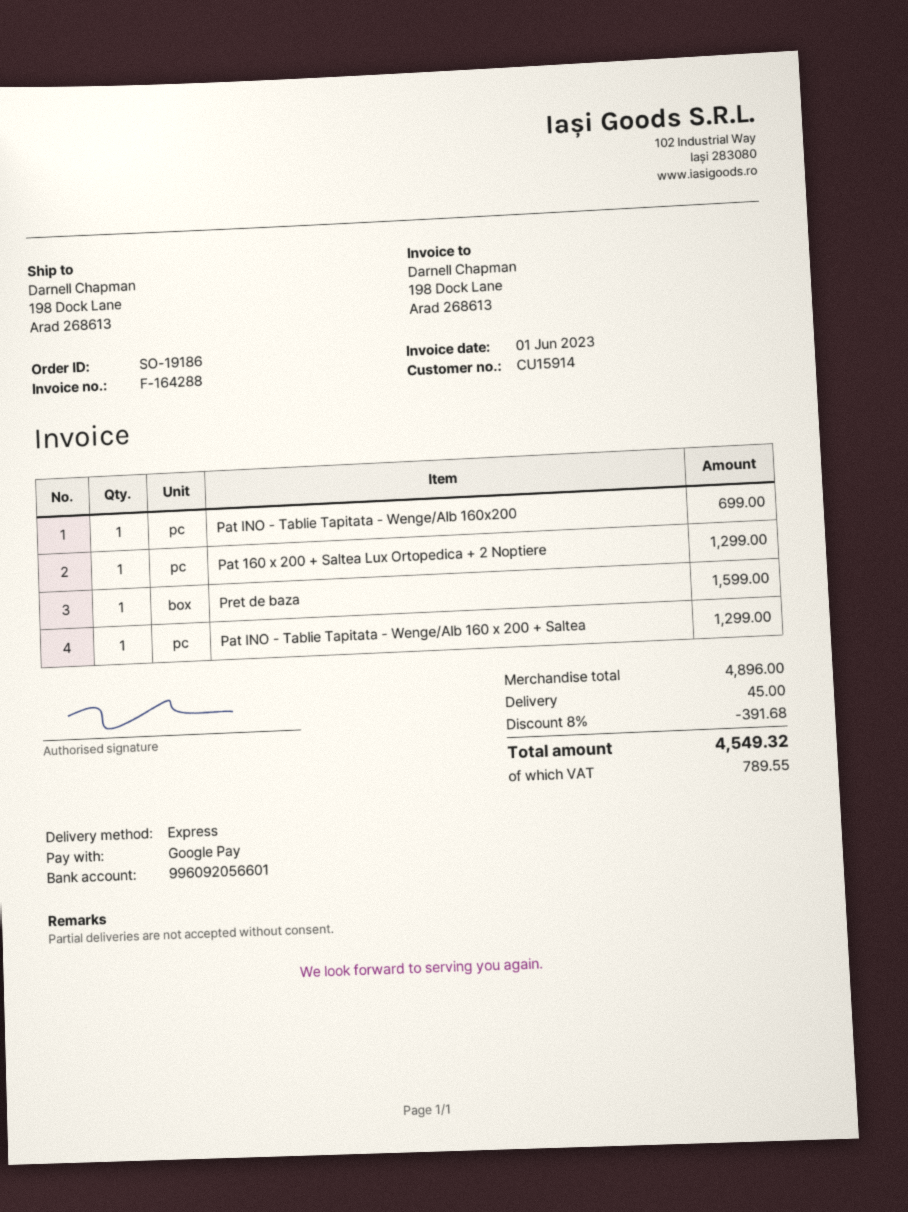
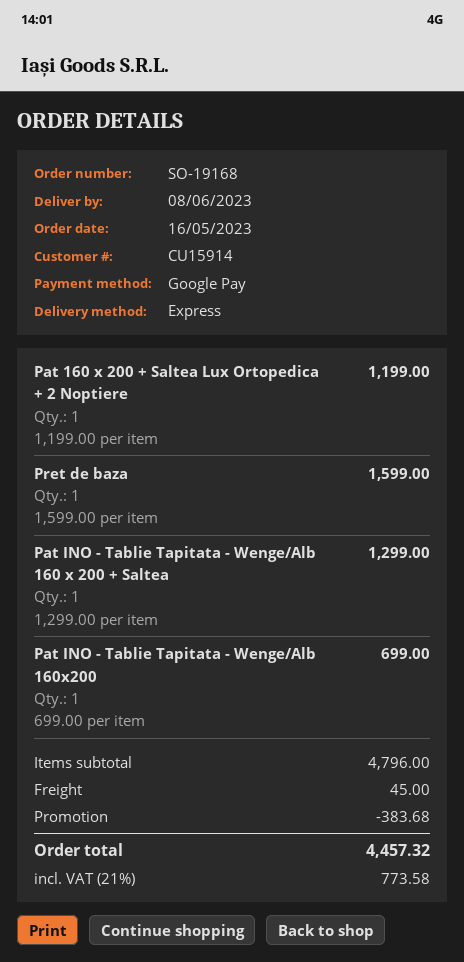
order number: SO-19186 -> SO-19168
Pat 160 x 200 + Saltea Lux Ortopedica + 2 Noptiere: 1 for 1299.00 -> 1 for 1199.00
subtotal: 4896.00 -> 4796.00
discount: 391.68 -> 383.68
tax: 789.55 -> 773.58
total: 4549.32 -> 4457.32

